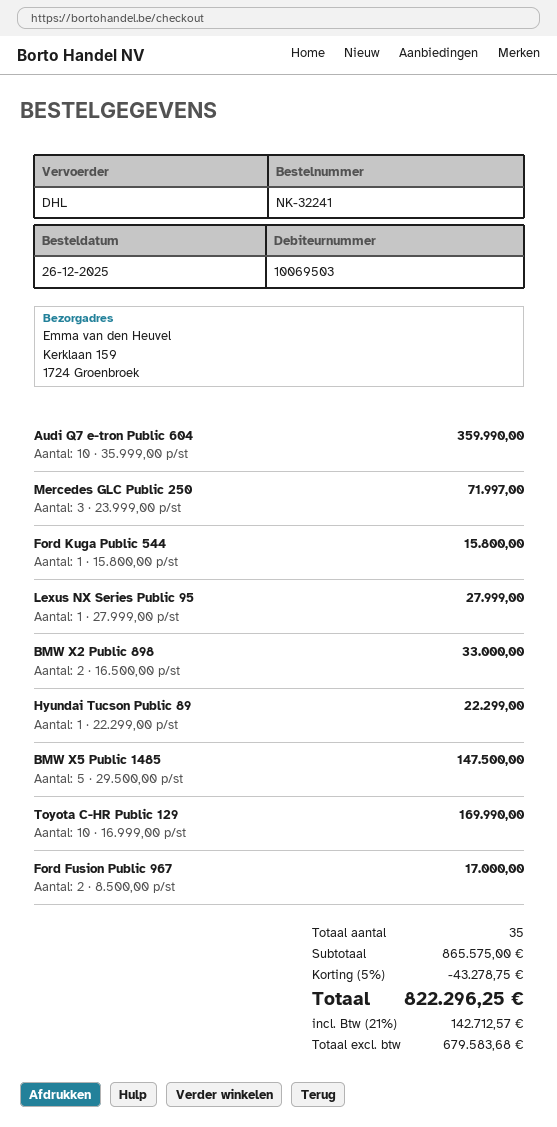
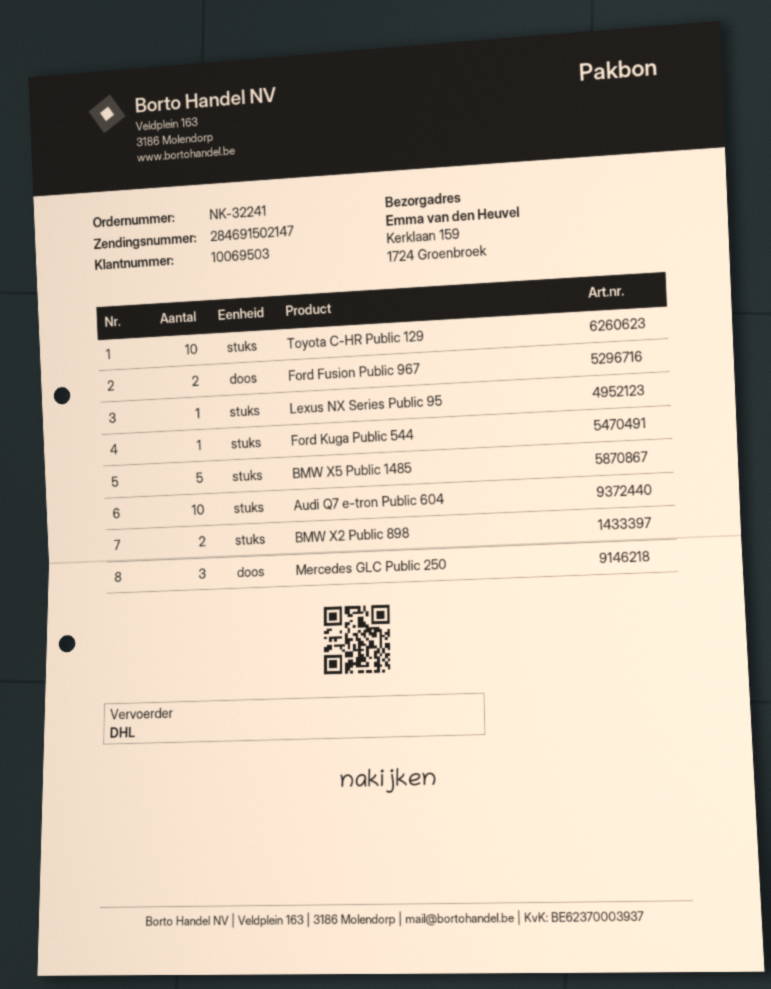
Hyundai Tucson Public 89: 1 -> none

